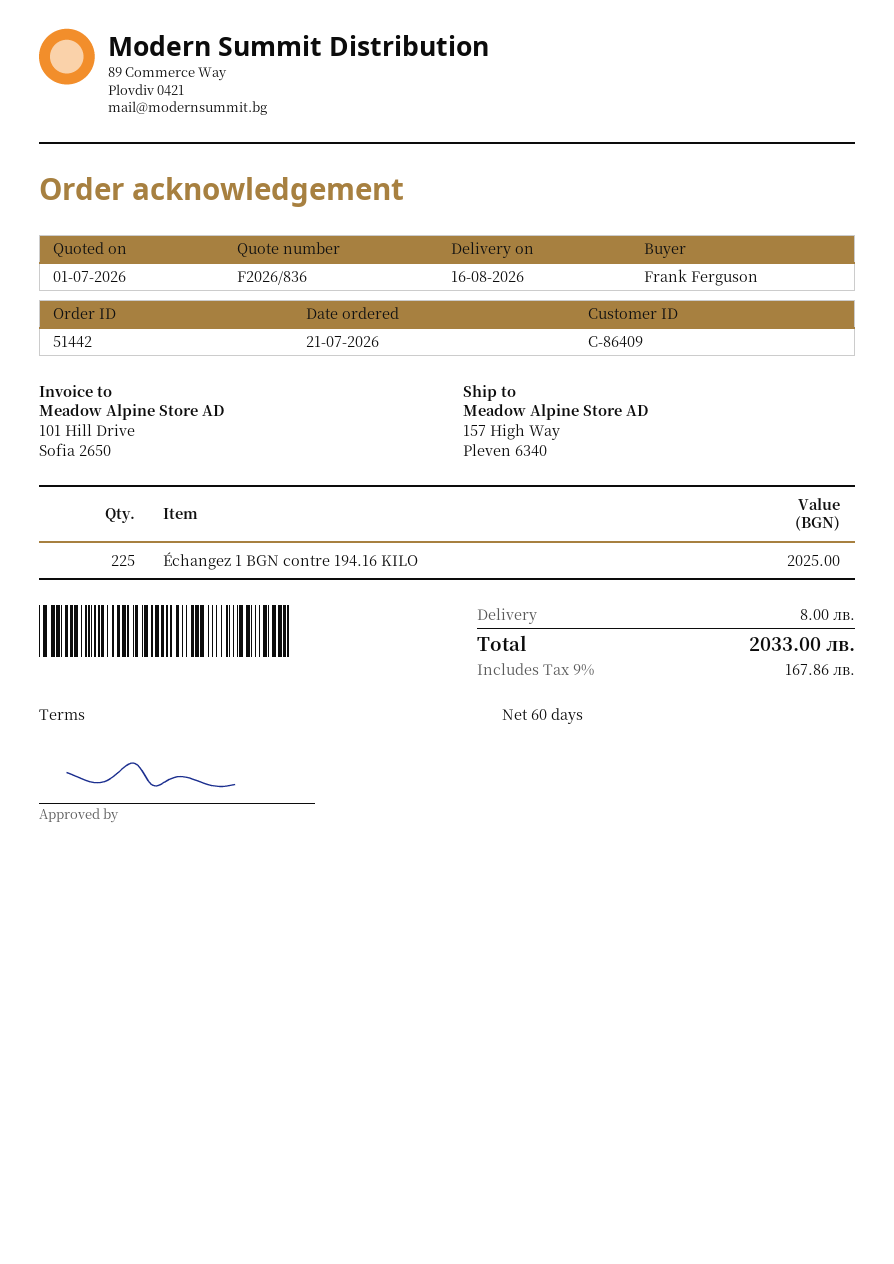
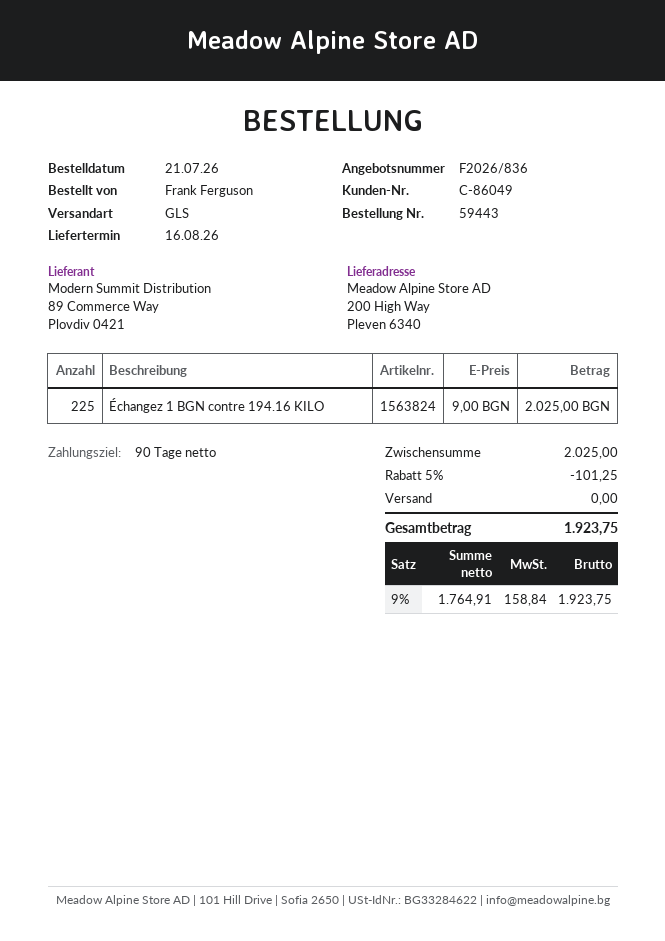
order number: 51442 -> 59443
payment terms: 60 days -> 90 days
customer number: C-86409 -> C-86049
ship to: 157 High Way, Pleven 6340 -> 200 High Way, Pleven 6340
discount: none -> 5% = 101.25
shipping: 8.00 -> 0.00
tax: 9% = 167.86 -> 9% = 158.84
total: 2033.00 -> 1923.75

